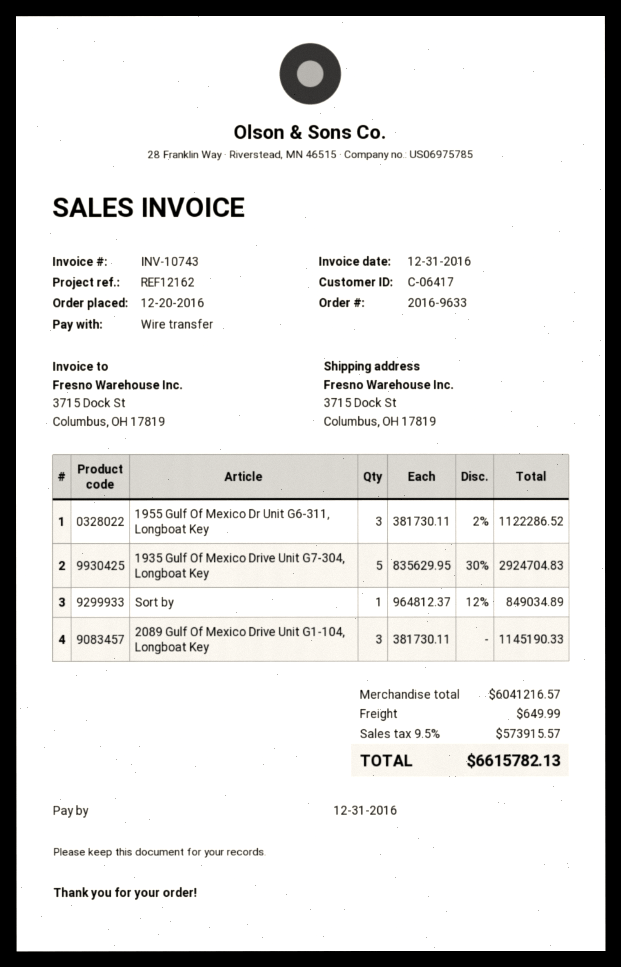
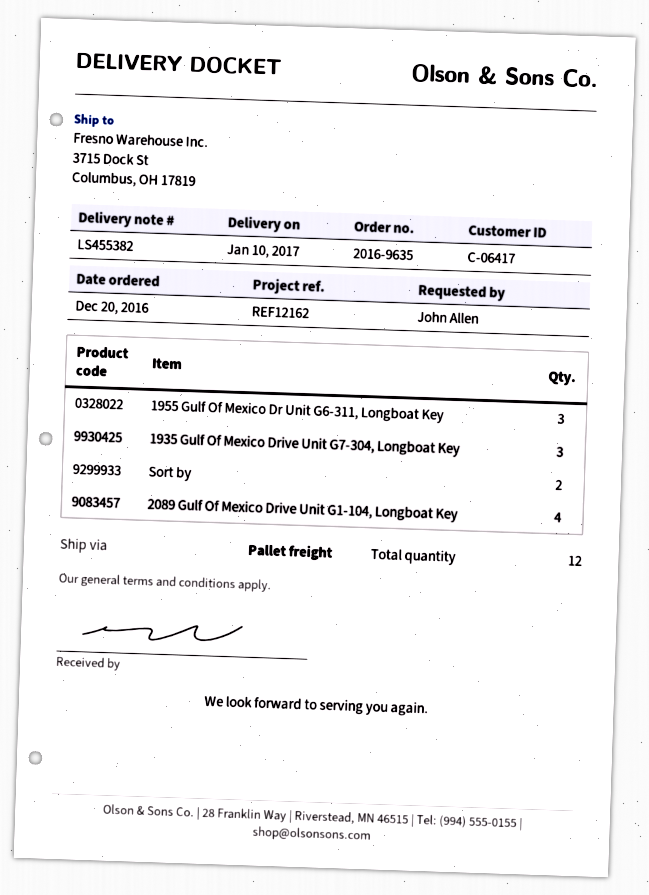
order number: 2016-9633 -> 2016-9635
1935 Gulf Of Mexico Drive Unit G7-304, Longboat Key: 5 -> 3
Sort by: 1 -> 2
2089 Gulf Of Mexico Drive Unit G1-104, Longboat Key: 3 -> 4

